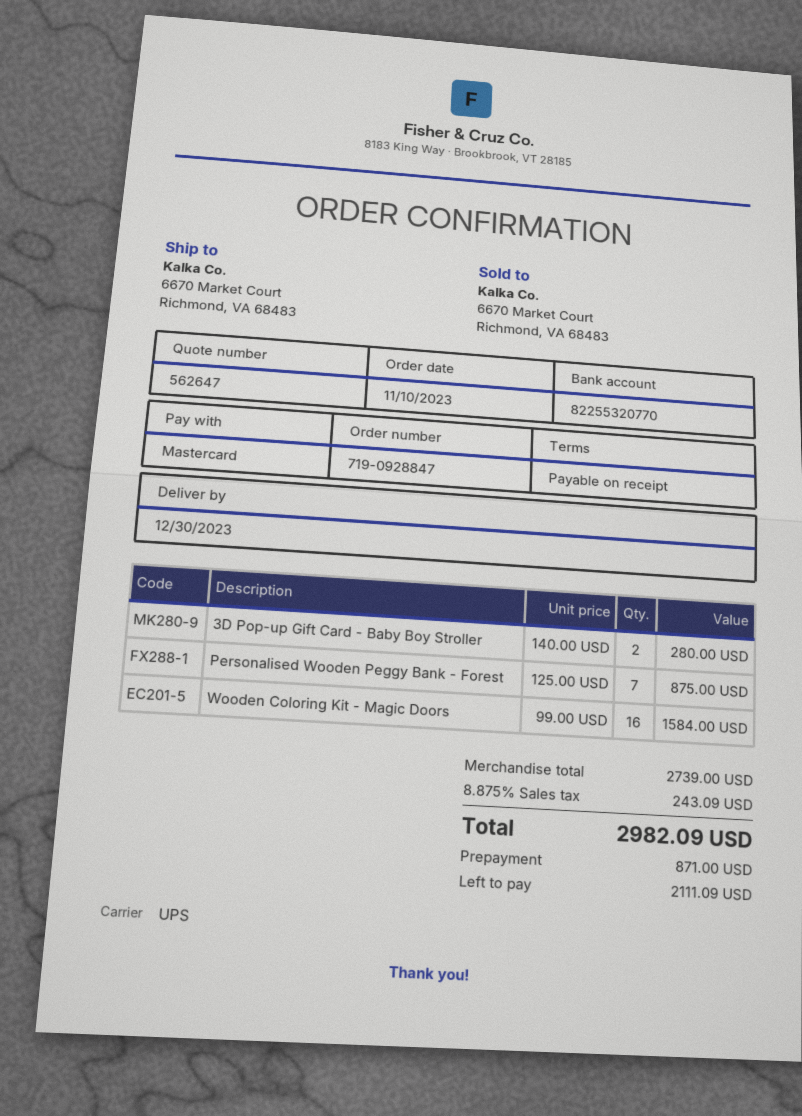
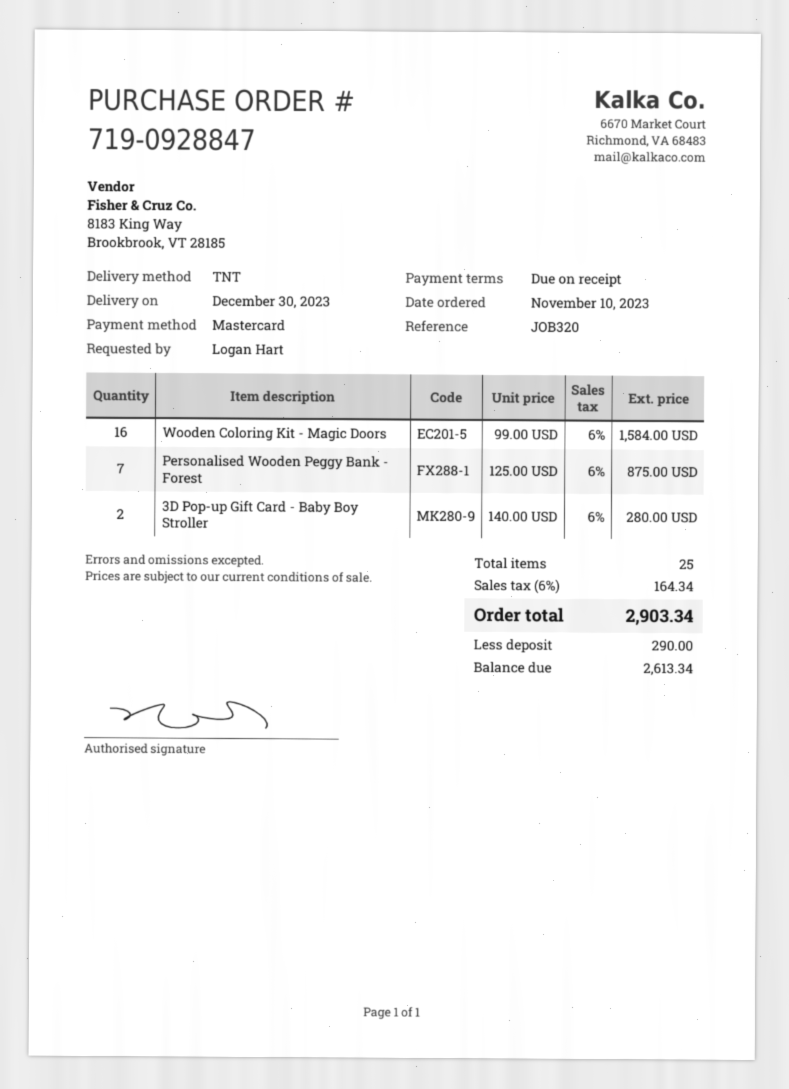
shipping method: UPS -> TNT
tax: 8.875% = 243.09 -> 6% = 164.34
total: 2982.09 -> 2903.34
deposit: 871.00 -> 290.00
balance: 2111.09 -> 2613.34

